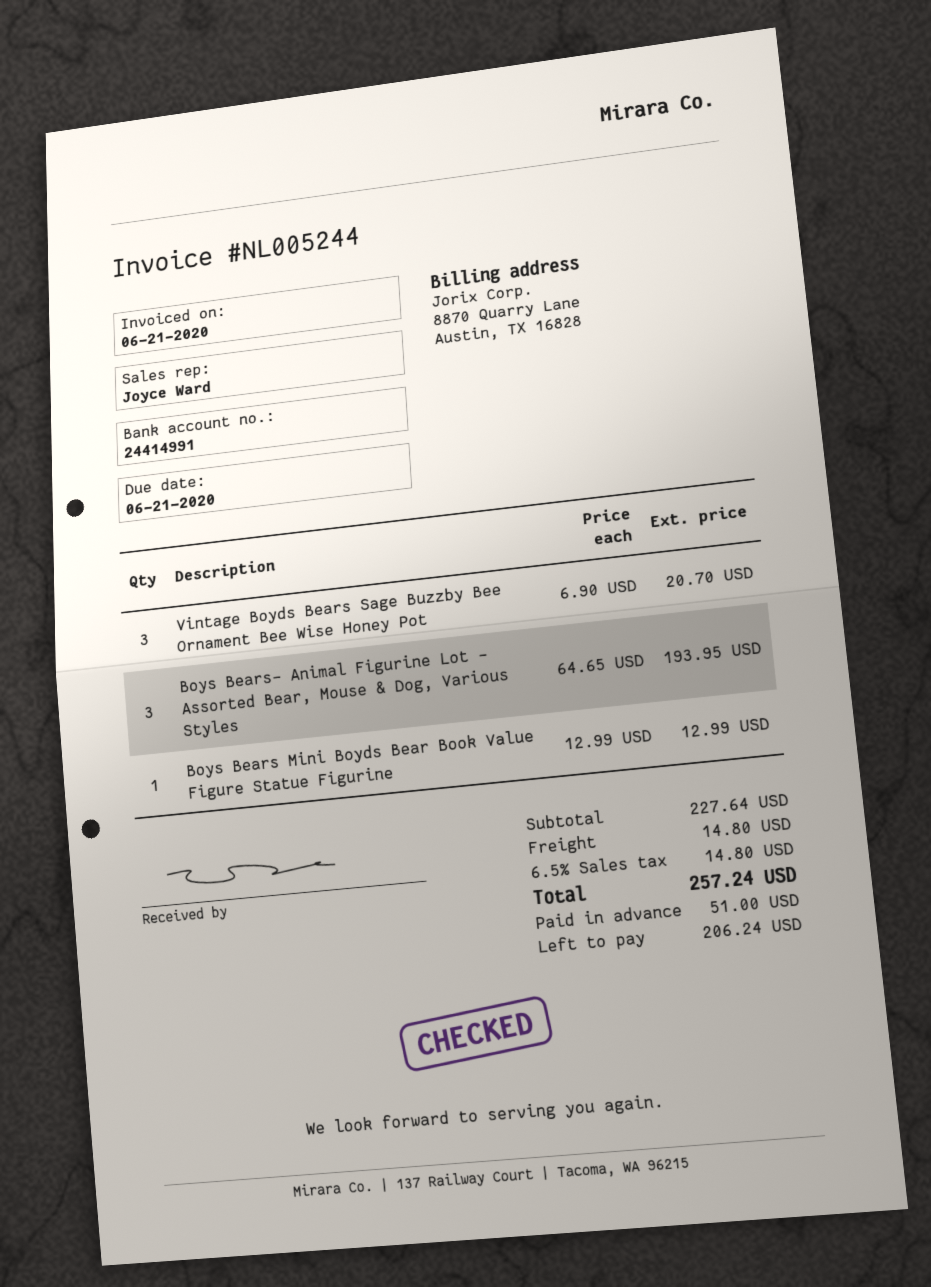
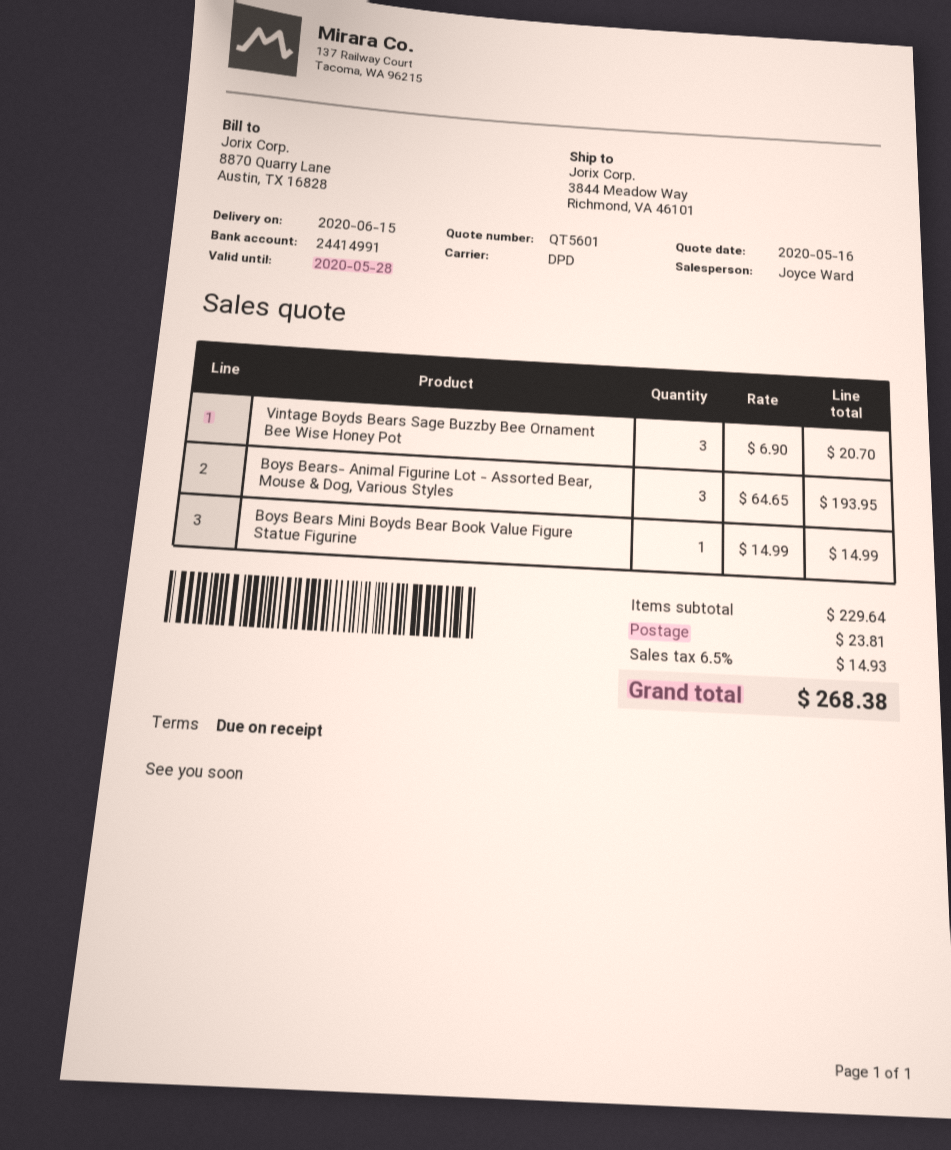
Boys Bears Mini Boyds Bear Book Value Figure Statue Figurine: 1 x 12.99 = 12.99 -> 1 x 14.99 = 14.99
subtotal: 227.64 -> 229.64
shipping: 14.80 -> 23.81
tax: 6.5% = 14.80 -> 6.5% = 14.93
total: 257.24 -> 268.38

